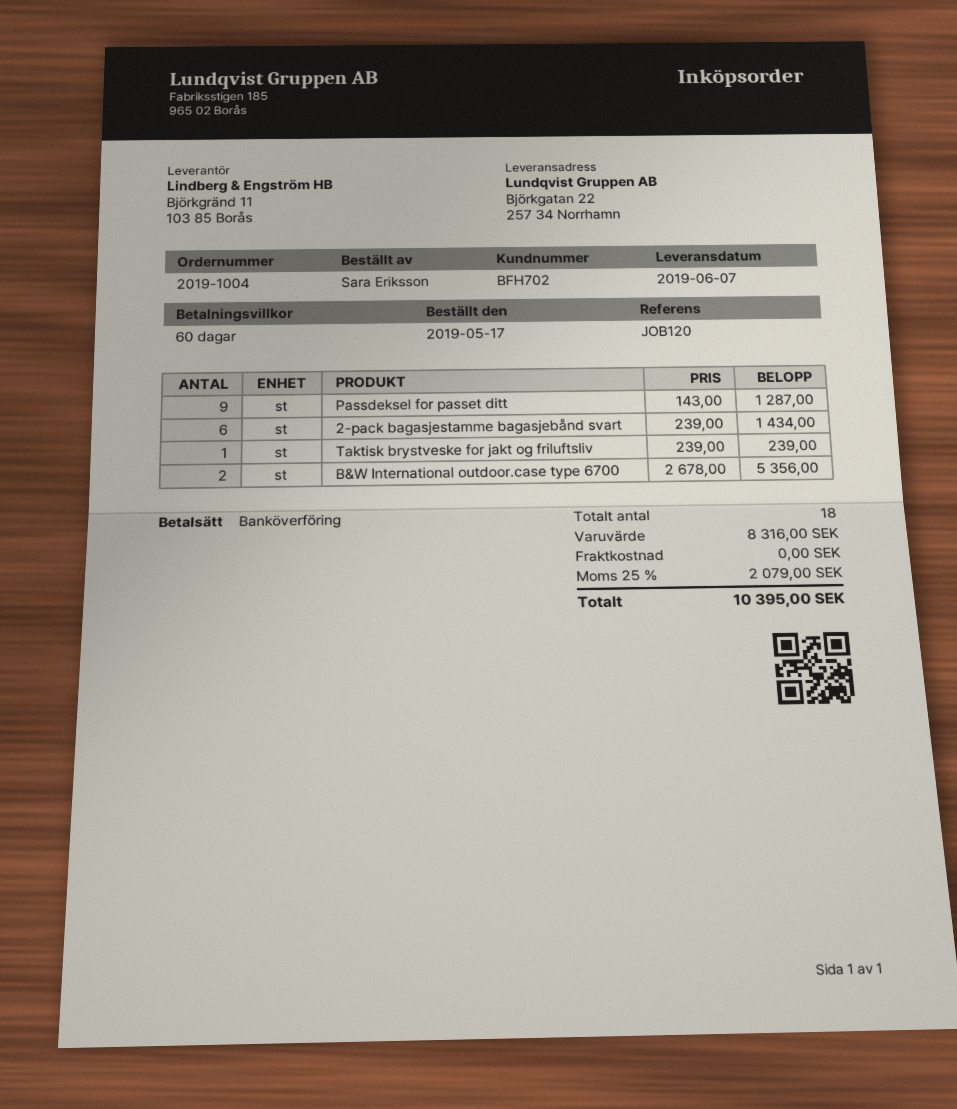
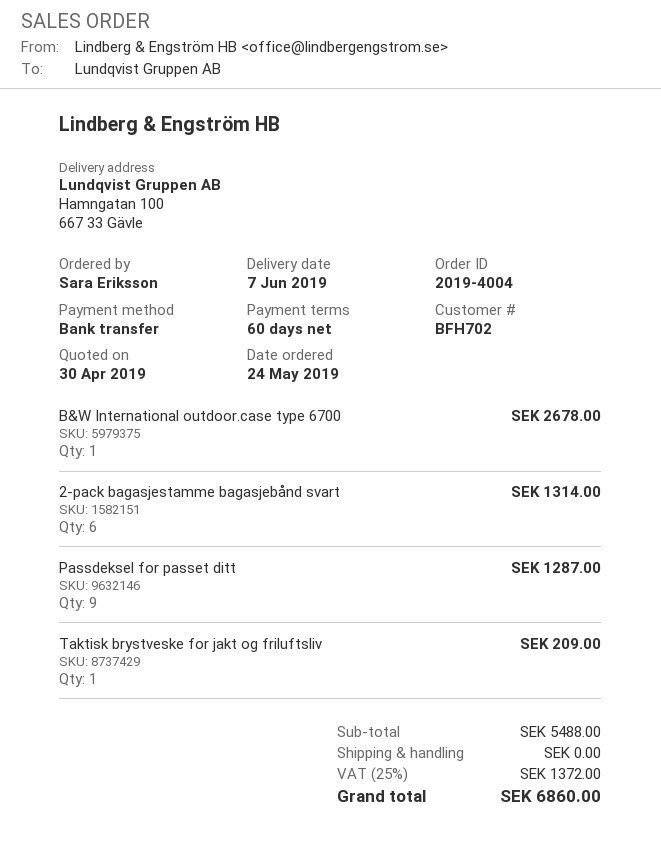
order number: 2019-1004 -> 2019-4004
order date: 2019-05-17 -> 2019-05-24
ship to: Björkgatan 22, 257 34 Norrhamn -> Hamngatan 100, 667 33 Gävle
2-pack bagasjestamme bagasjebånd svart: 6 for 1434.00 -> 6 for 1314.00
Taktisk brystveske for jakt og friluftsliv: 1 for 239.00 -> 1 for 209.00
B&W International outdoor.case type 6700: 2 for 5356.00 -> 1 for 2678.00
subtotal: 8316.00 -> 5488.00
tax: 25% = 2079.00 -> 25% = 1372.00
total: 10395.00 -> 6860.00

